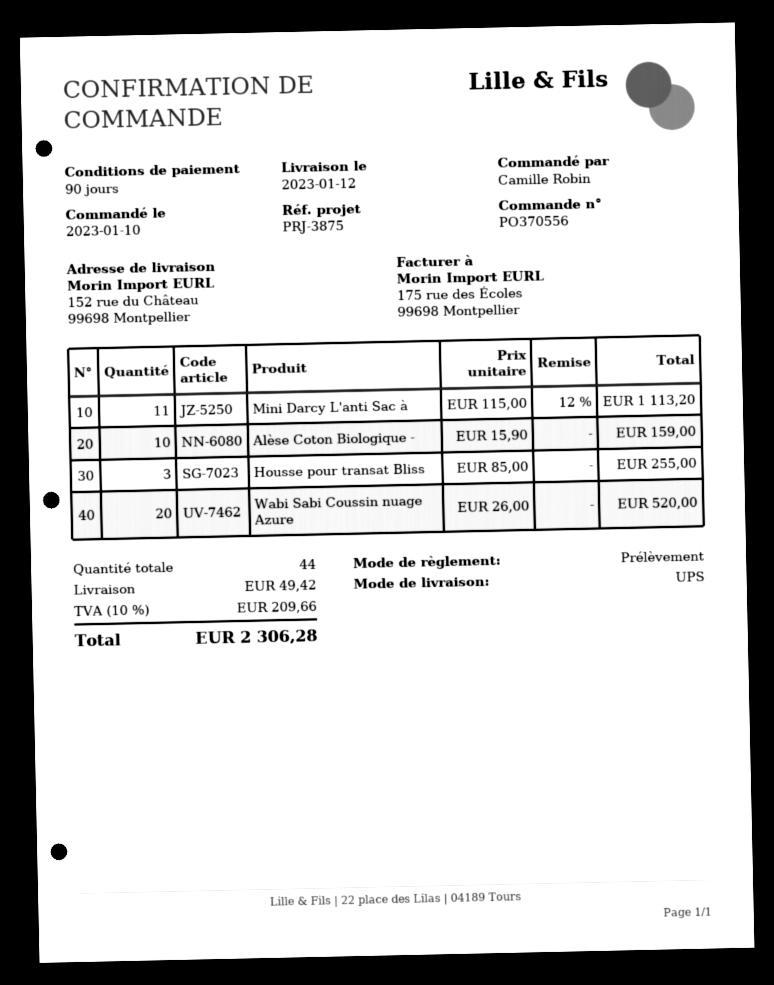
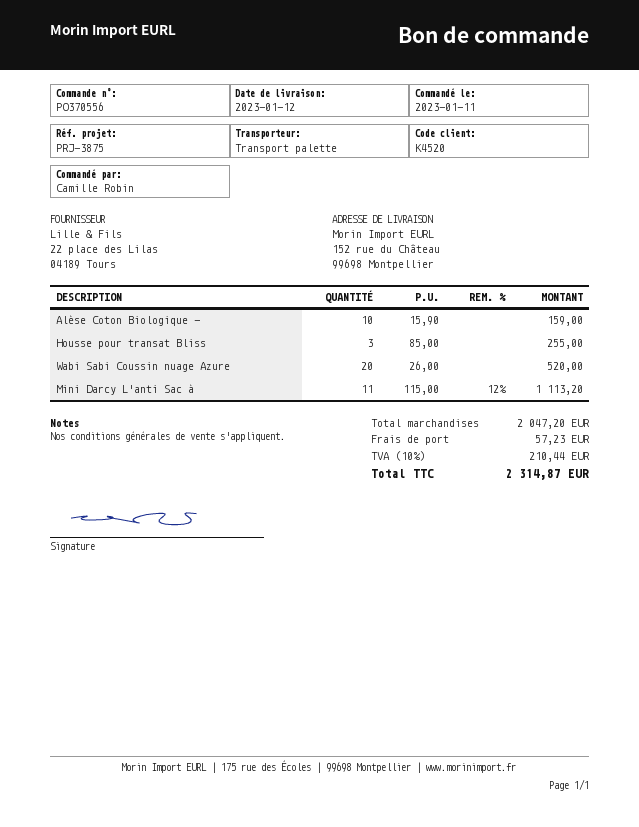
order date: 2023-01-10 -> 2023-01-11
shipping method: UPS -> pallet freight
shipping: 49.42 -> 57.23
tax: 10% = 209.66 -> 10% = 210.44
total: 2306.28 -> 2314.87

